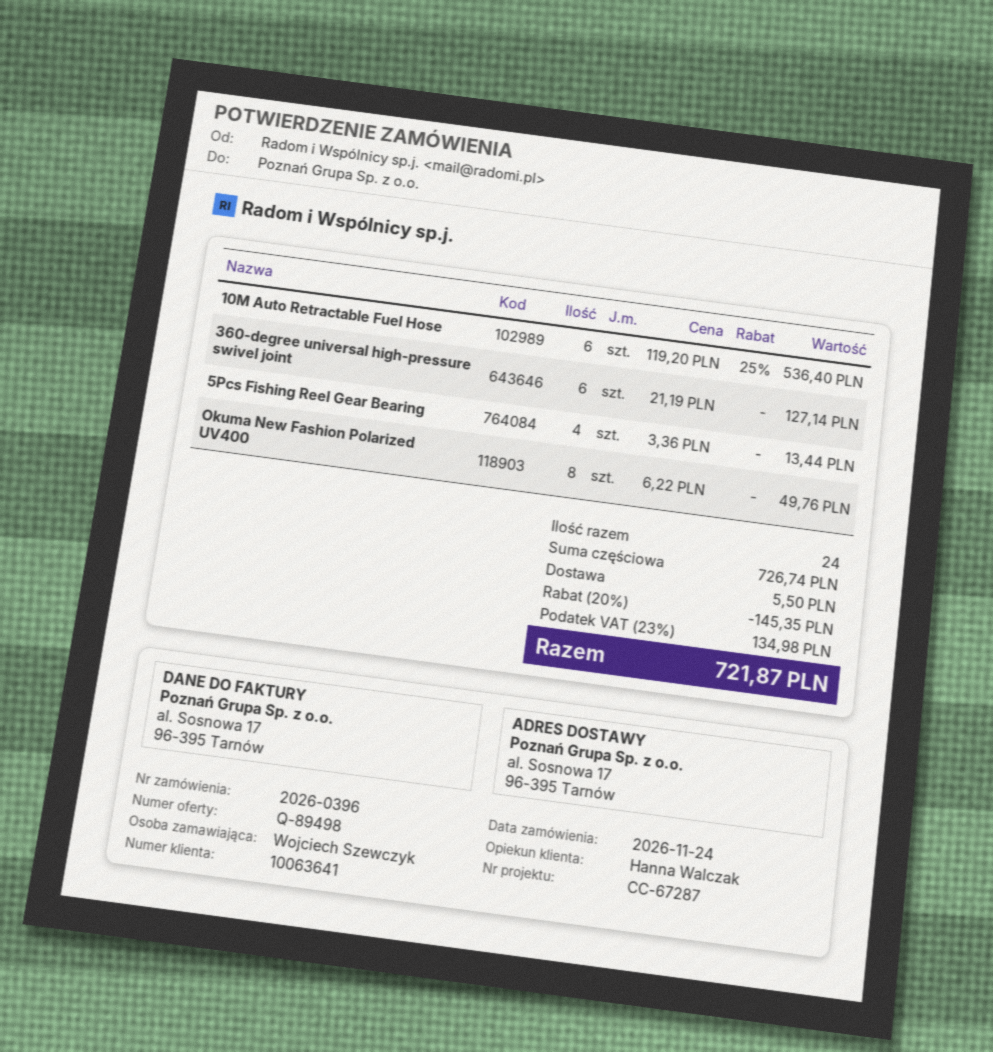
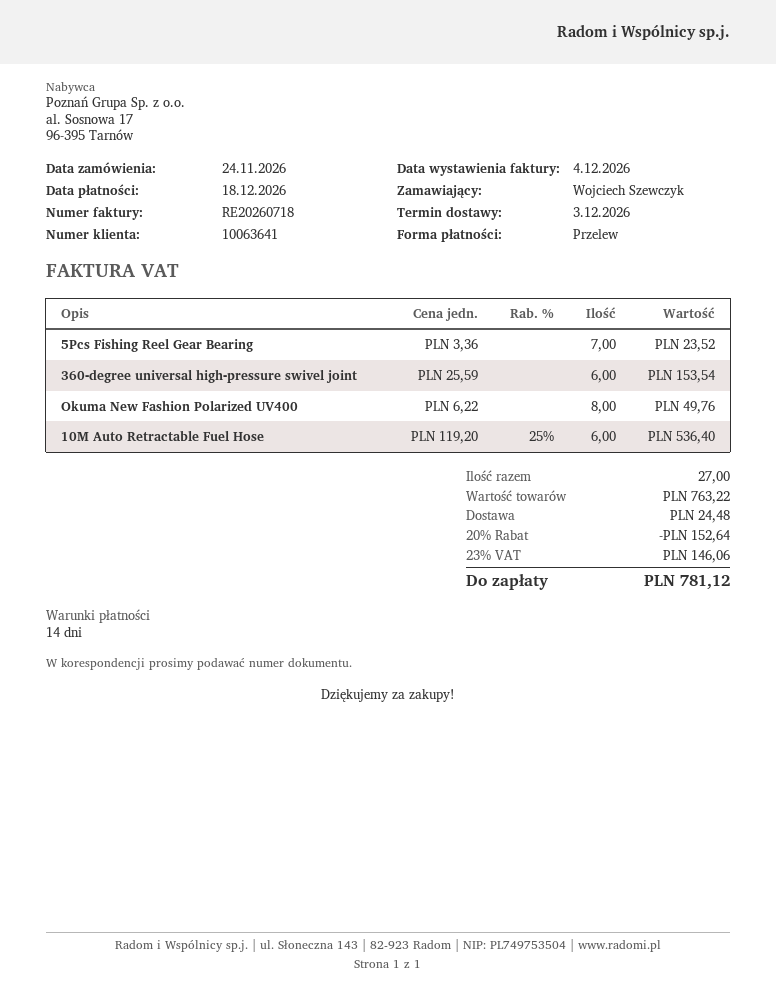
360-degree universal high-pressure swivel joint: 6 x 21.19 = 127.14 -> 6 x 25.59 = 153.54
5Pcs Fishing Reel Gear Bearing: 4 x 3.36 = 13.44 -> 7 x 3.36 = 23.52
total quantity: 24 -> 27
subtotal: 726.74 -> 763.22
discount: 20% = 145.35 -> 20% = 152.64
shipping: 5.50 -> 24.48
tax: 23% = 134.98 -> 23% = 146.06
total: 721.87 -> 781.12

